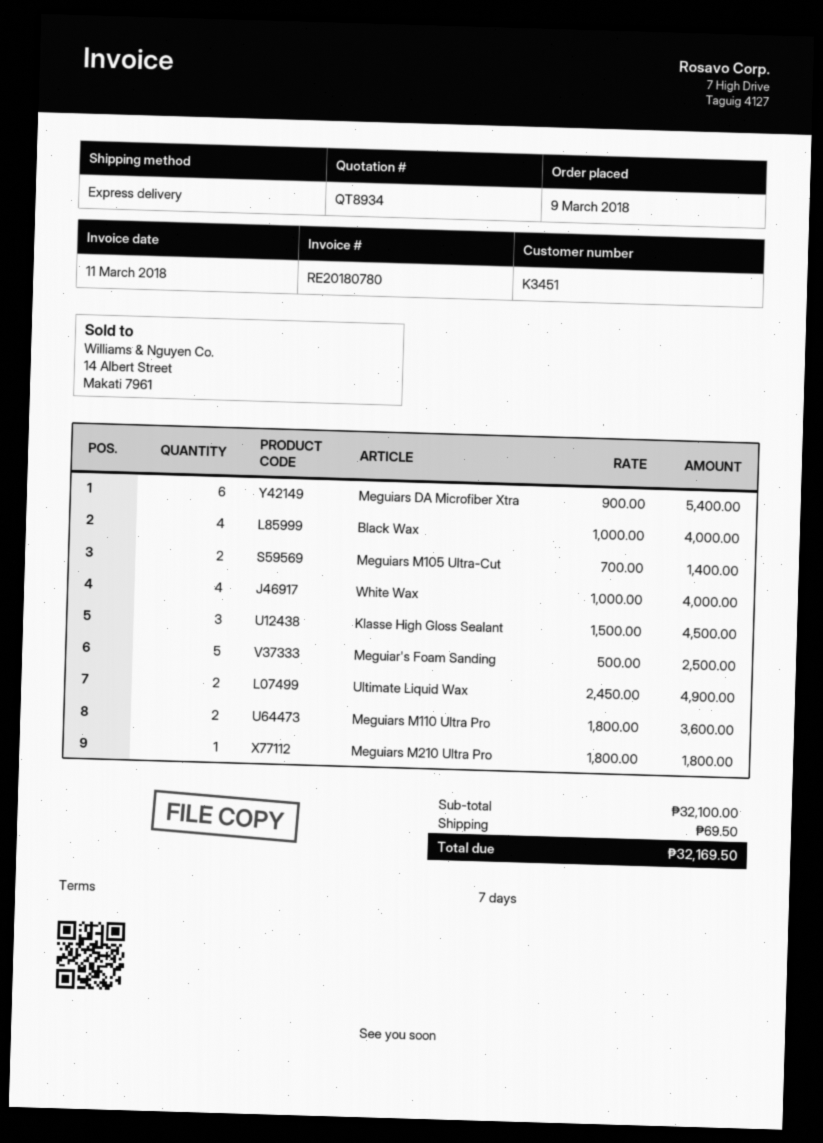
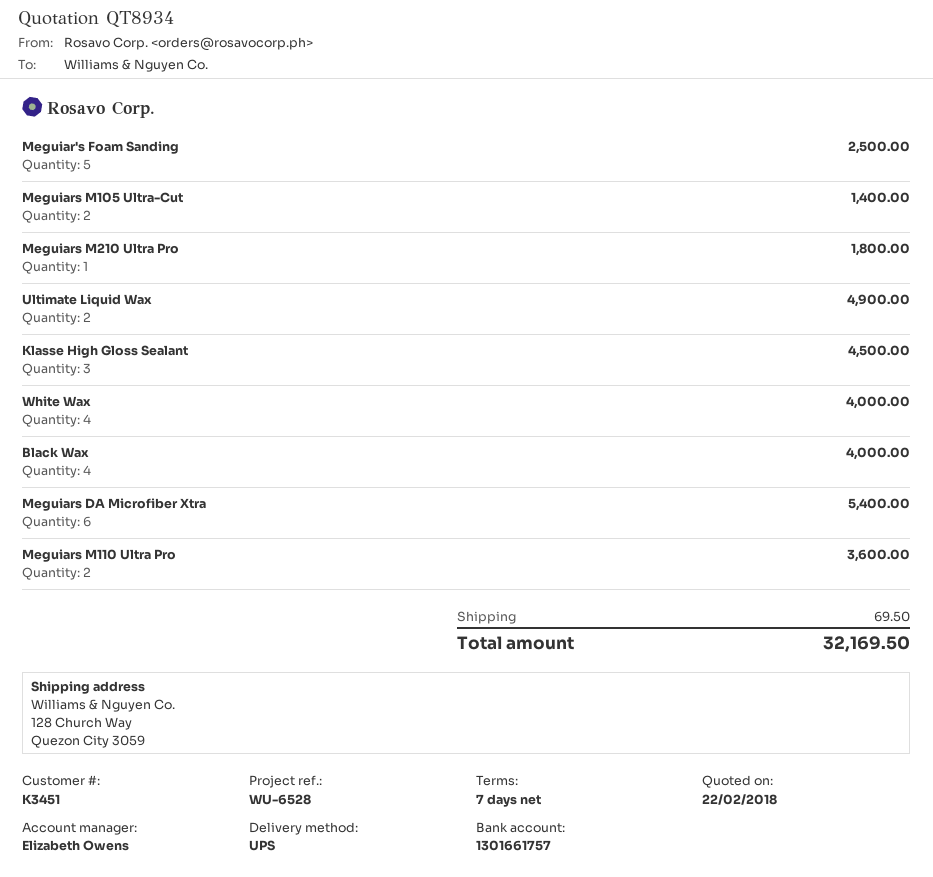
shipping method: express -> UPS

